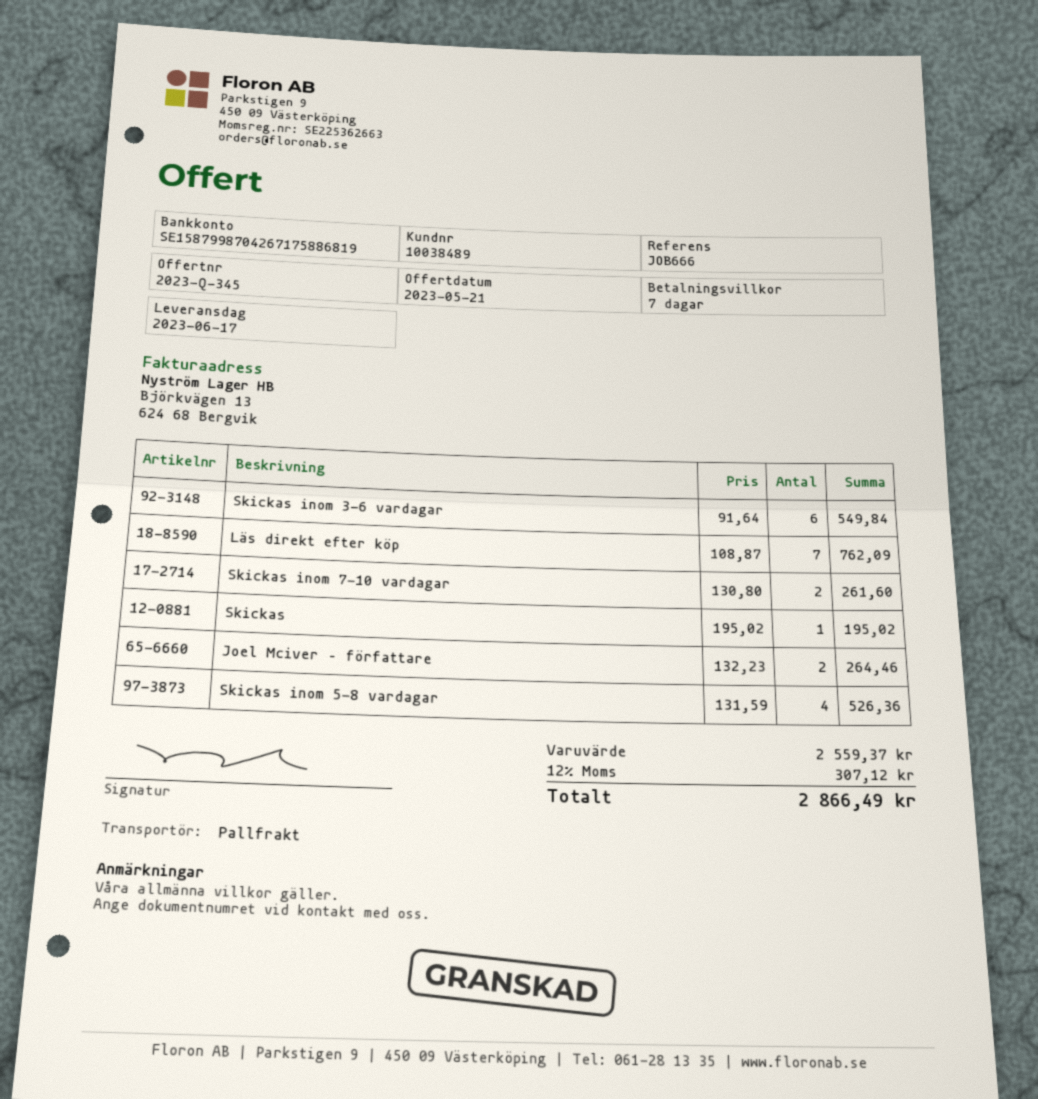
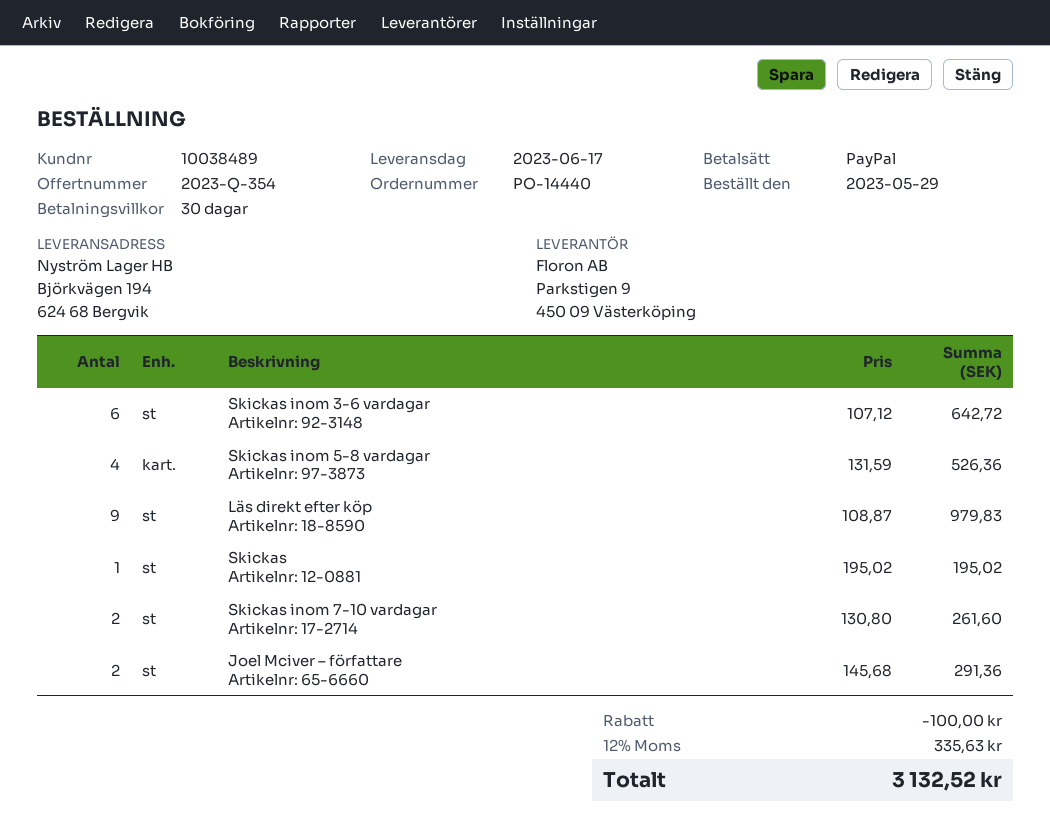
quote number: 2023-Q-345 -> 2023-Q-354
payment terms: 7 days -> 30 days
Skickas inom 3-6 vardagar: 6 x 91.64 = 549.84 -> 6 x 107.12 = 642.72
Läs direkt efter köp: 7 x 108.87 = 762.09 -> 9 x 108.87 = 979.83
Joel Mciver – författare: 2 x 132.23 = 264.46 -> 2 x 145.68 = 291.36
discount: none -> 100.00
tax: 12% = 307.12 -> 12% = 335.63
total: 2866.49 -> 3132.52

